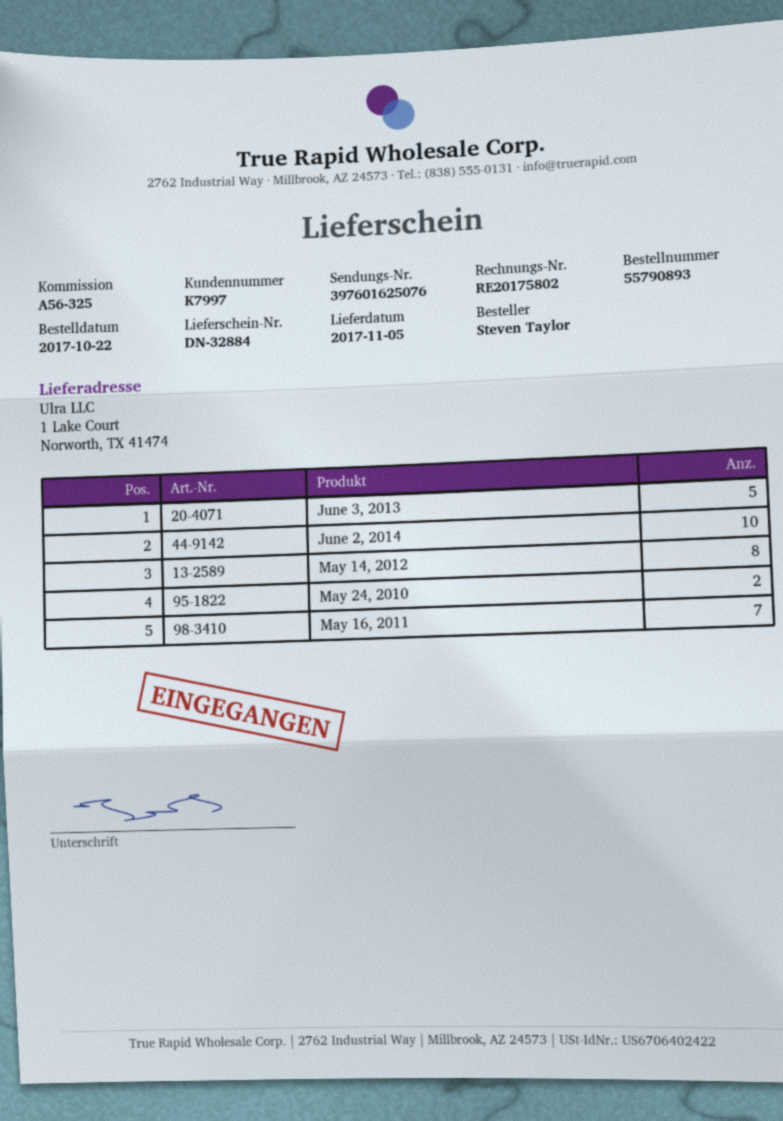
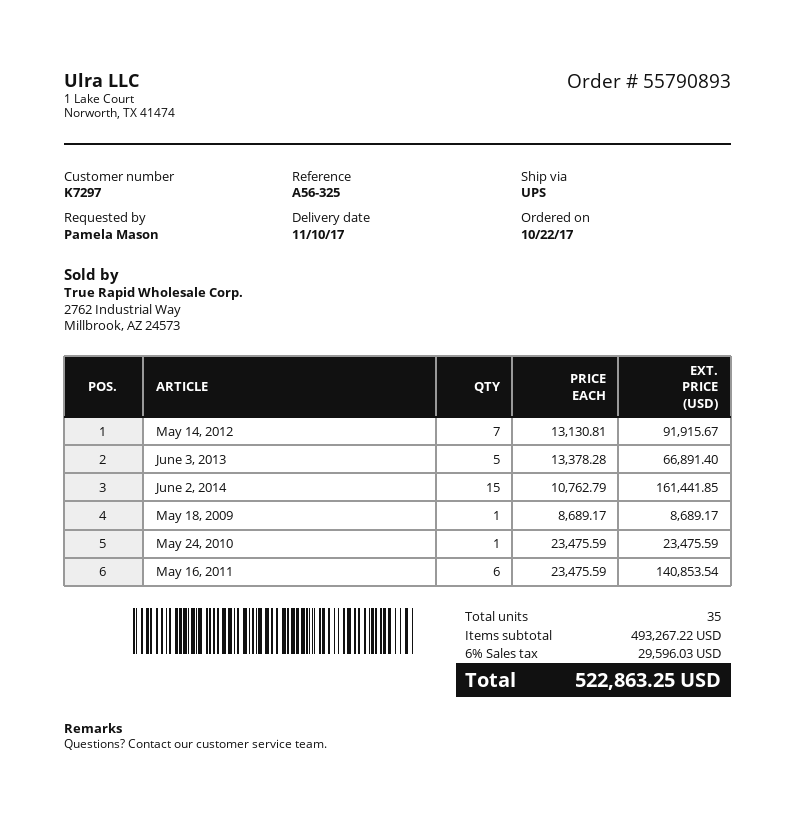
delivery date: 2017-11-05 -> 2017-11-10
customer number: K7997 -> K7297
ordered by: Steven Taylor -> Pamela Mason
June 2, 2014: 10 -> 15
May 14, 2012: 8 -> 7
May 24, 2010: 2 -> 1
May 16, 2011: 7 -> 6
May 18, 2009: none -> 1

